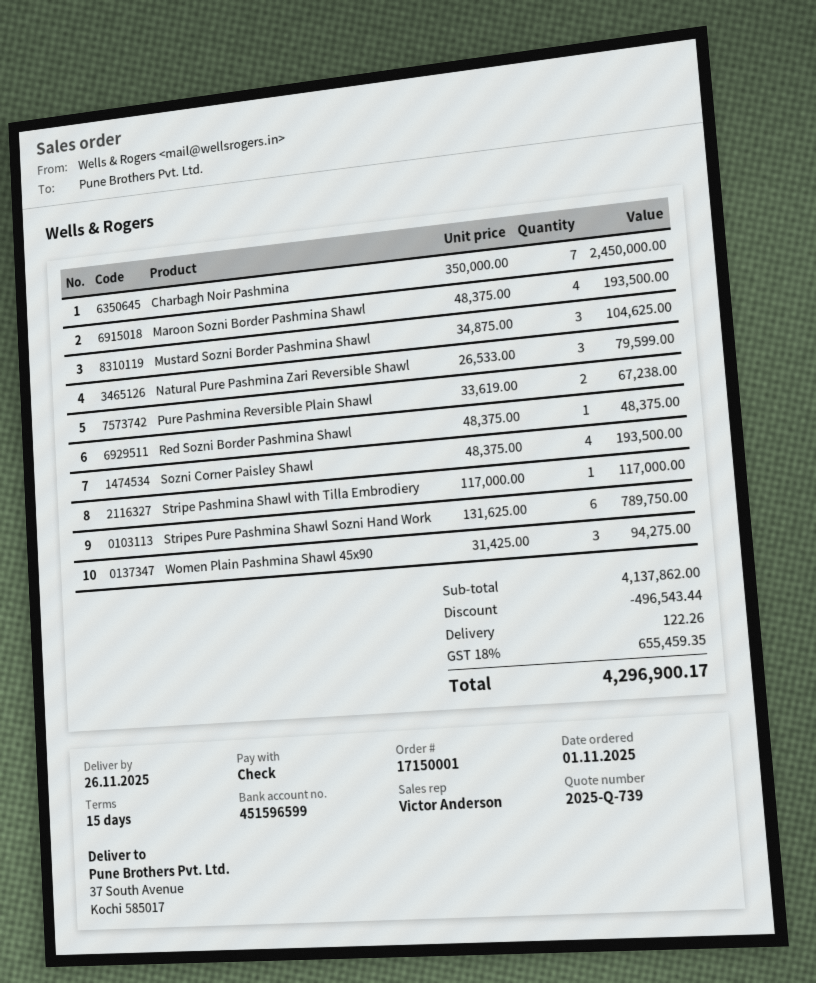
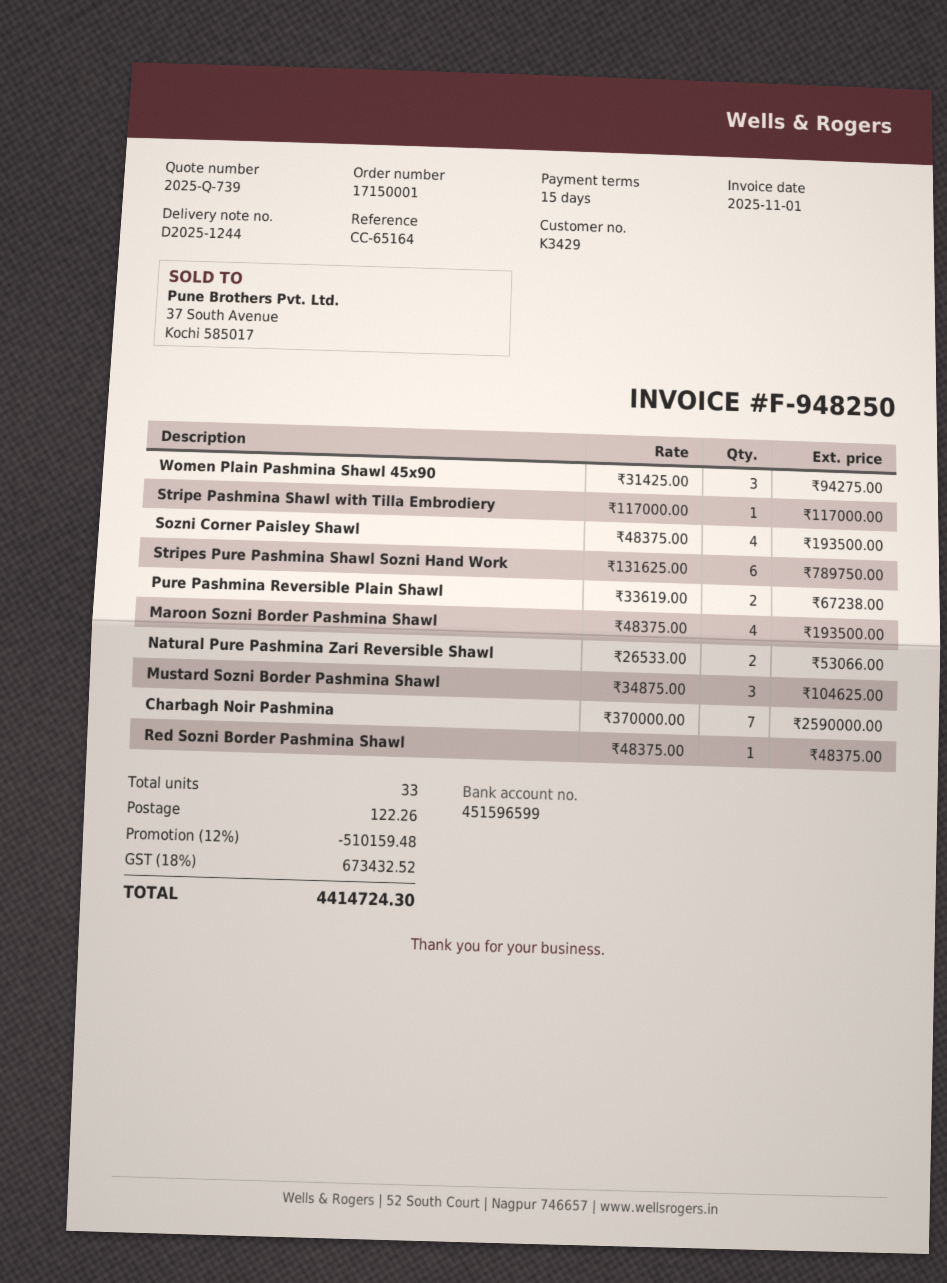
Charbagh Noir Pashmina: 7 x 350000.00 = 2450000.00 -> 7 x 370000.00 = 2590000.00
Natural Pure Pashmina Zari Reversible Shawl: 3 x 26533.00 = 79599.00 -> 2 x 26533.00 = 53066.00
discount: 496543.44 -> 510159.48
tax: 18% = 655459.35 -> 18% = 673432.52
total: 4296900.17 -> 4414724.30

